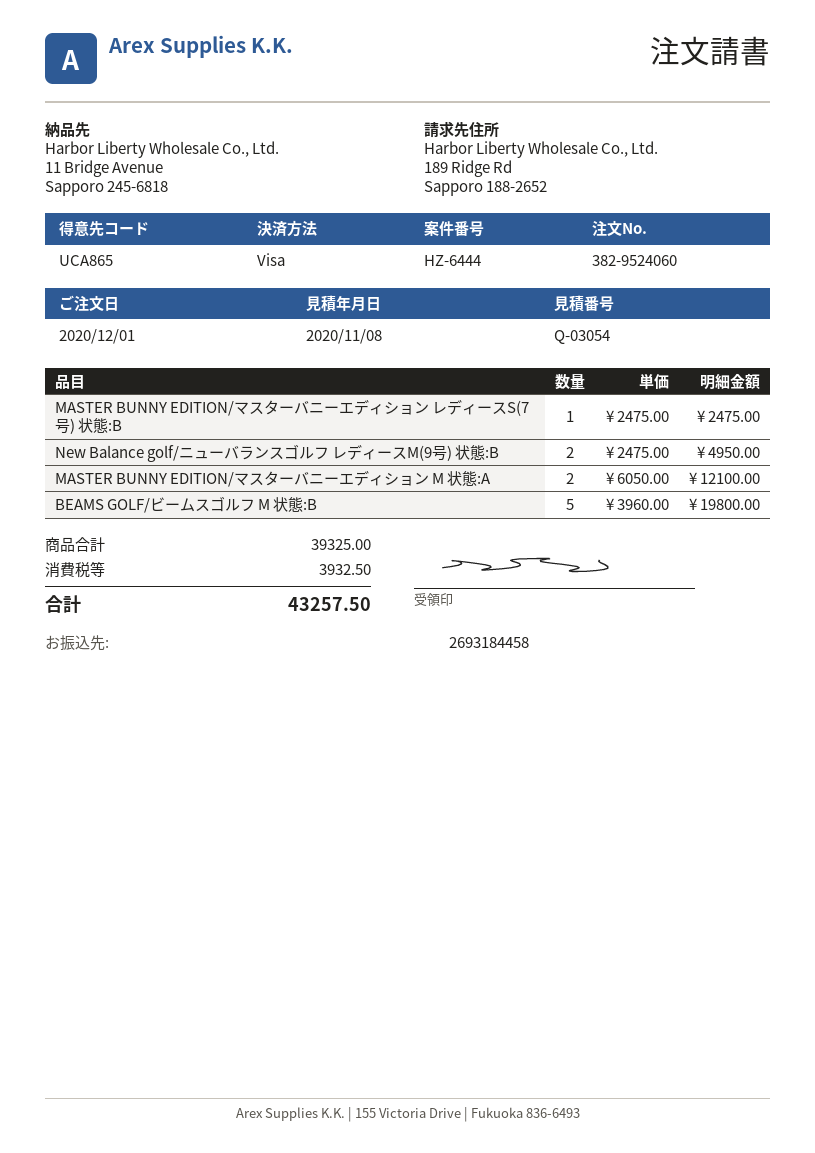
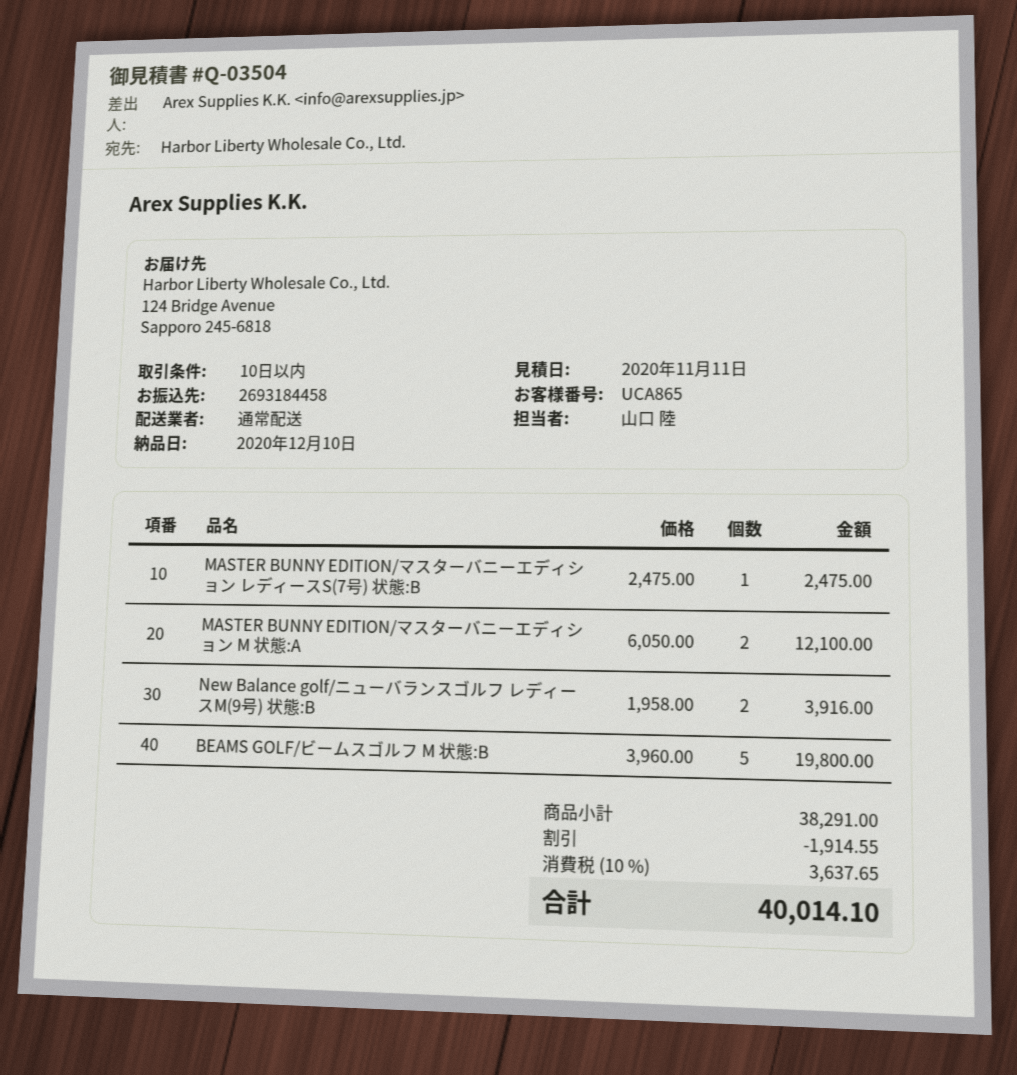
quote number: Q-03054 -> Q-03504
quote date: 2020-11-08 -> 2020-11-11
ship to: 11 Bridge Avenue, Sapporo 245-6818 -> 124 Bridge Avenue, Sapporo 245-6818
New Balance golf/ニューバランスゴルフ レディースM(9号) 状態:B: 2 x 2475.00 = 4950.00 -> 2 x 1958.00 = 3916.00
subtotal: 39325.00 -> 38291.00
discount: none -> 1914.55
tax: 3932.50 -> 3637.65
total: 43257.50 -> 40014.10

